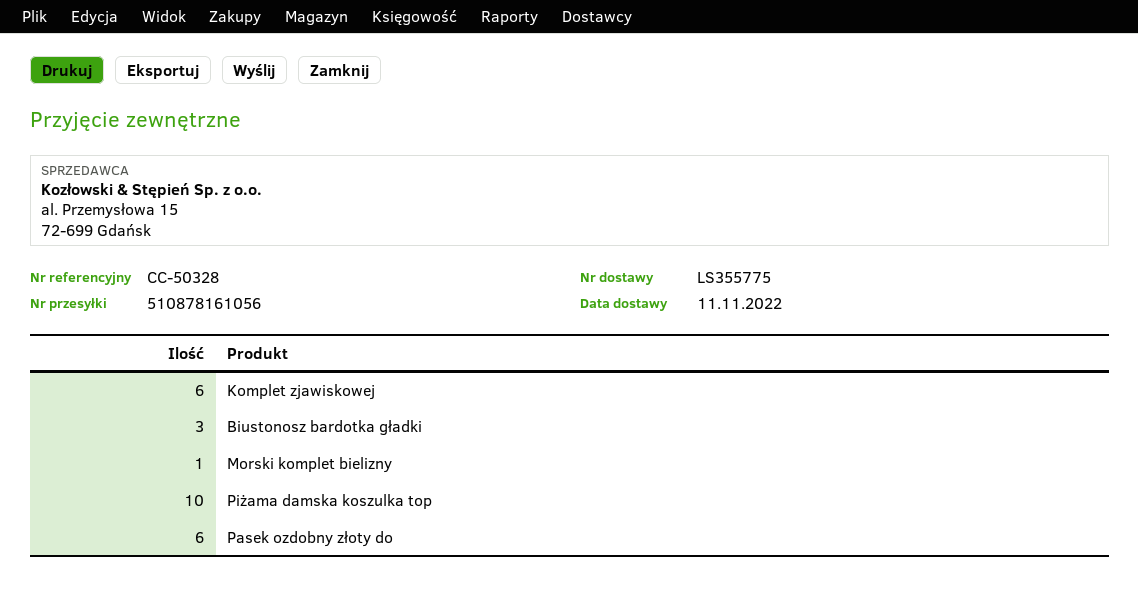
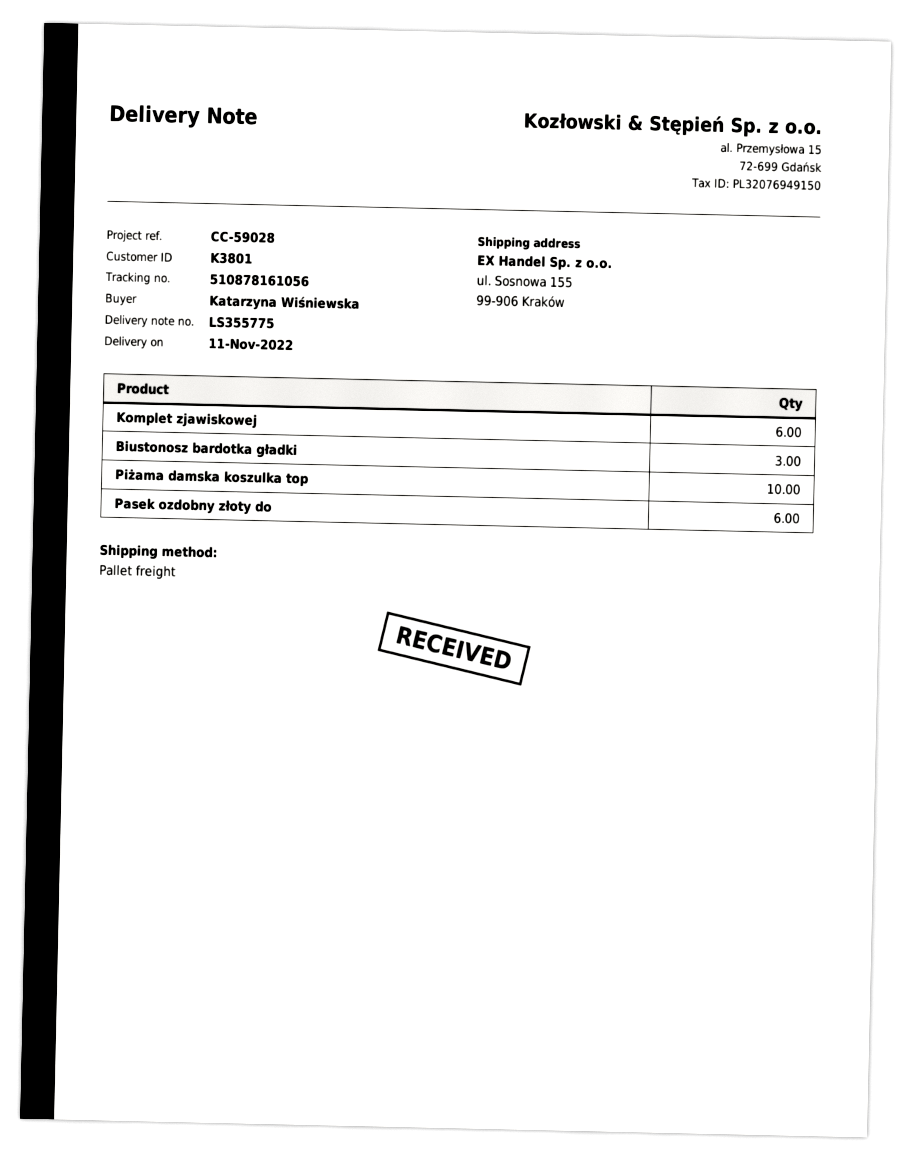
reference: CC-50328 -> CC-59028
Morski komplet bielizny: 1 -> none

